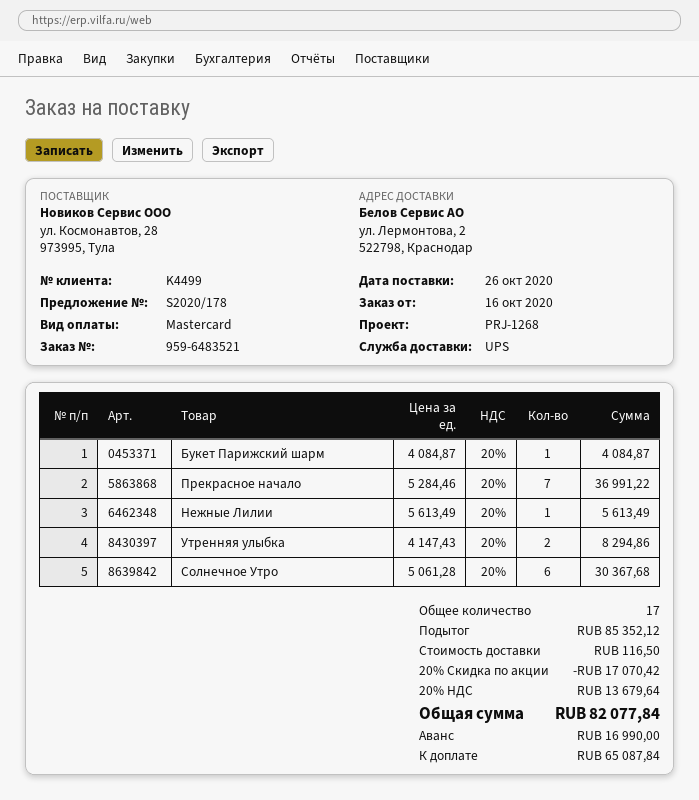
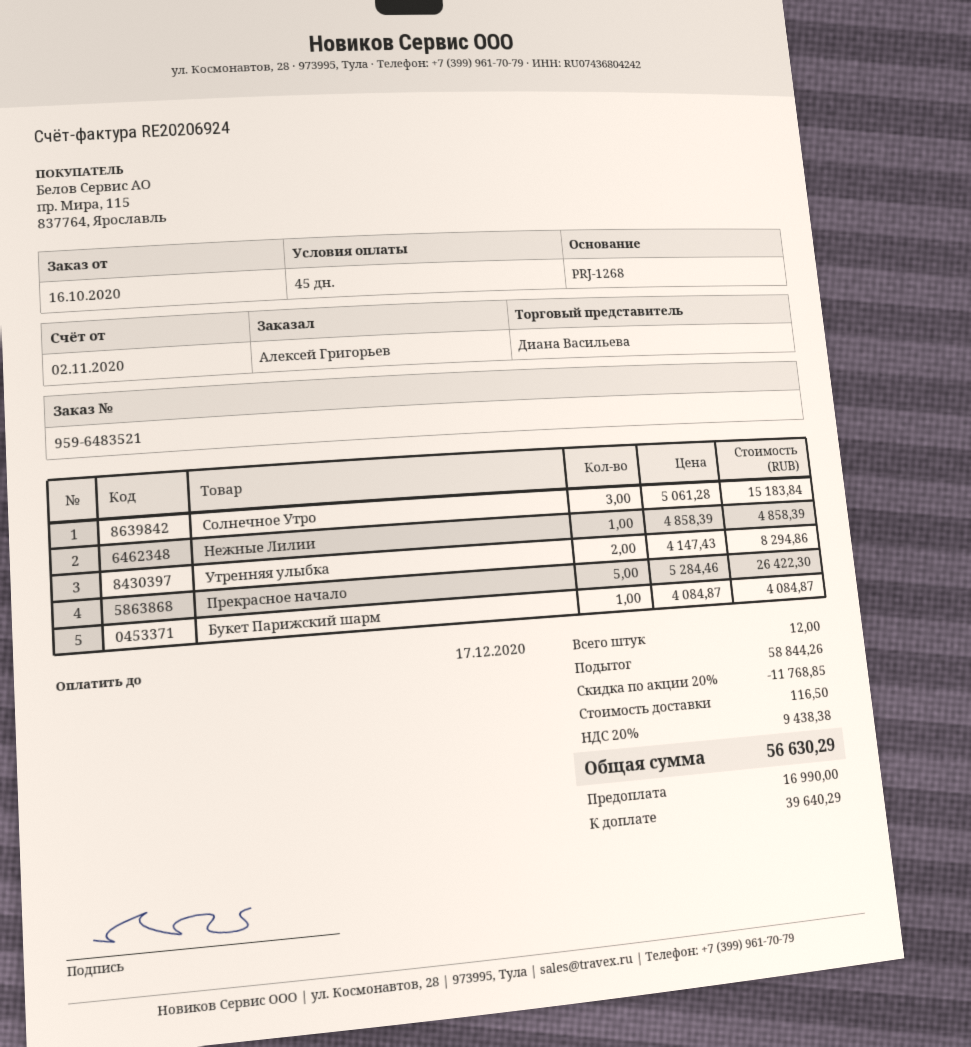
Прекрасное начало: 7 x 5284.46 = 36991.22 -> 5 x 5284.46 = 26422.30
Нежные Лилии: 1 x 5613.49 = 5613.49 -> 1 x 4858.39 = 4858.39
Солнечное Утро: 6 x 5061.28 = 30367.68 -> 3 x 5061.28 = 15183.84
total quantity: 17 -> 12
subtotal: 85352.12 -> 58844.26
discount: 20% = 17070.42 -> 20% = 11768.85
tax: 20% = 13679.64 -> 20% = 9438.38
total: 82077.84 -> 56630.29
balance: 65087.84 -> 39640.29

